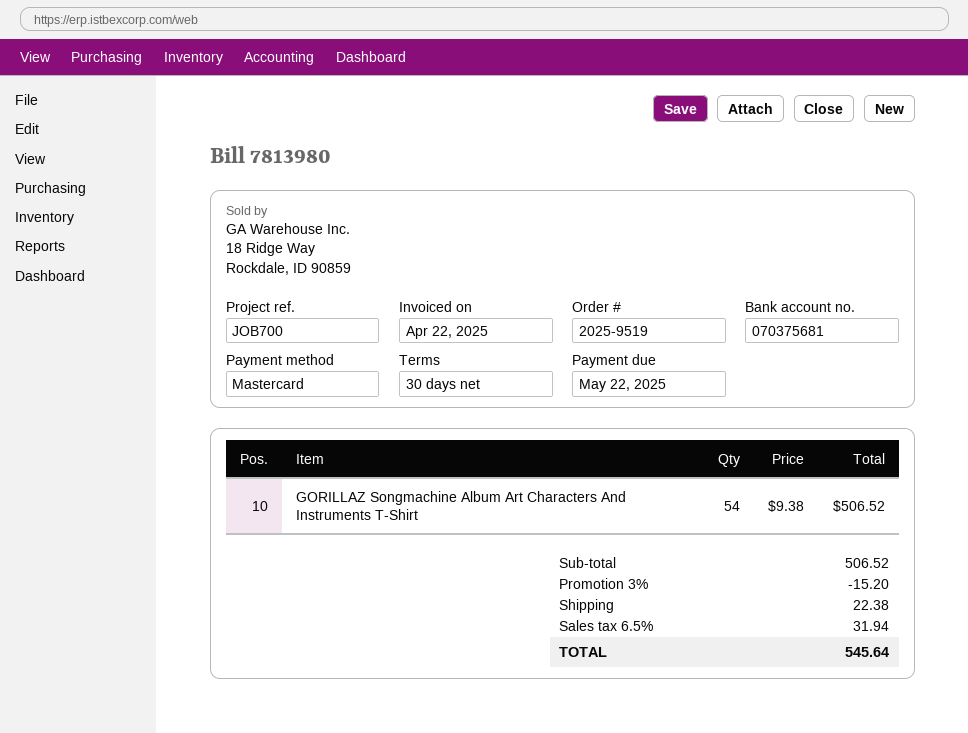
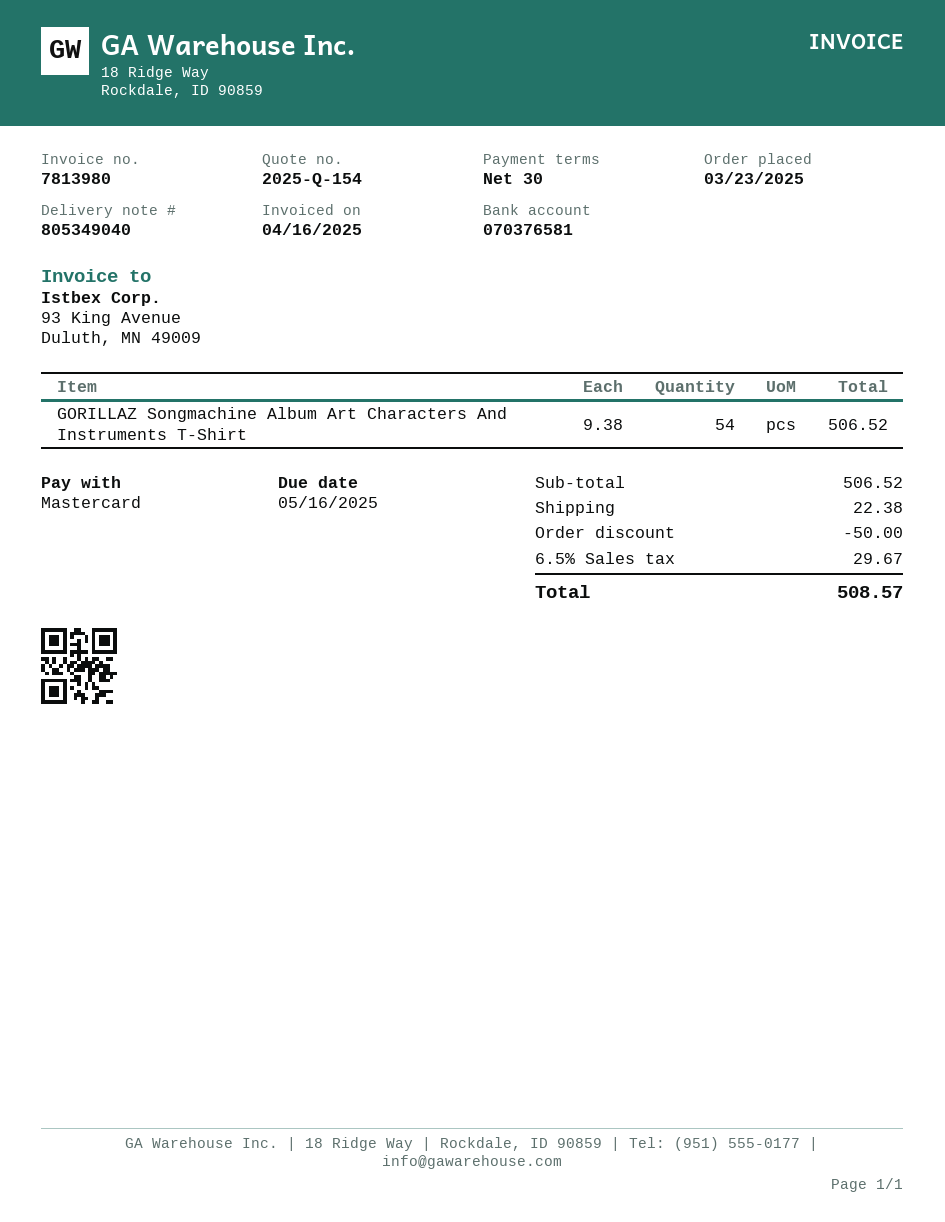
invoice date: 2025-04-22 -> 2025-04-16
due date: 2025-05-22 -> 2025-05-16
bank account: 070375681 -> 070376581
discount: 15.20 -> 50.00
tax: 6.5% = 31.94 -> 6.5% = 29.67
total: 545.64 -> 508.57

